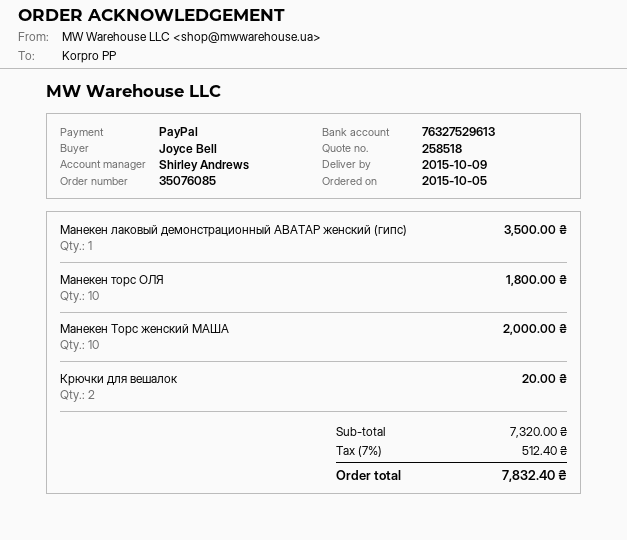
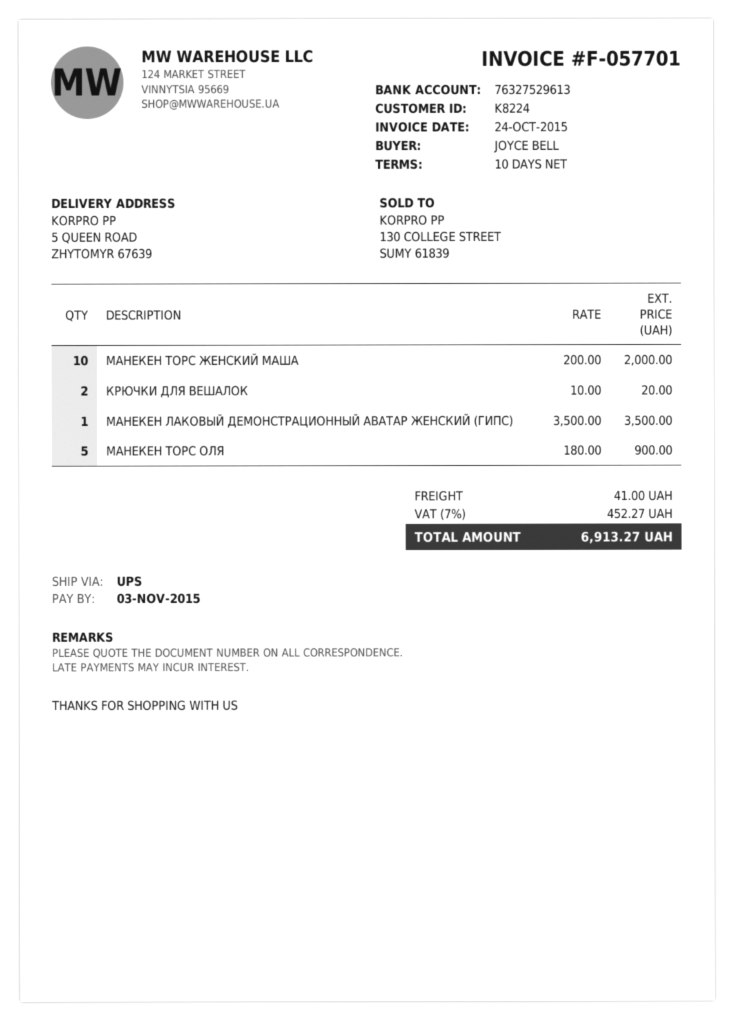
Манекен торс ОЛЯ: 10 for 1800.00 -> 5 for 900.00
shipping: none -> 41.00
tax: 7% = 512.40 -> 7% = 452.27
total: 7832.40 -> 6913.27

